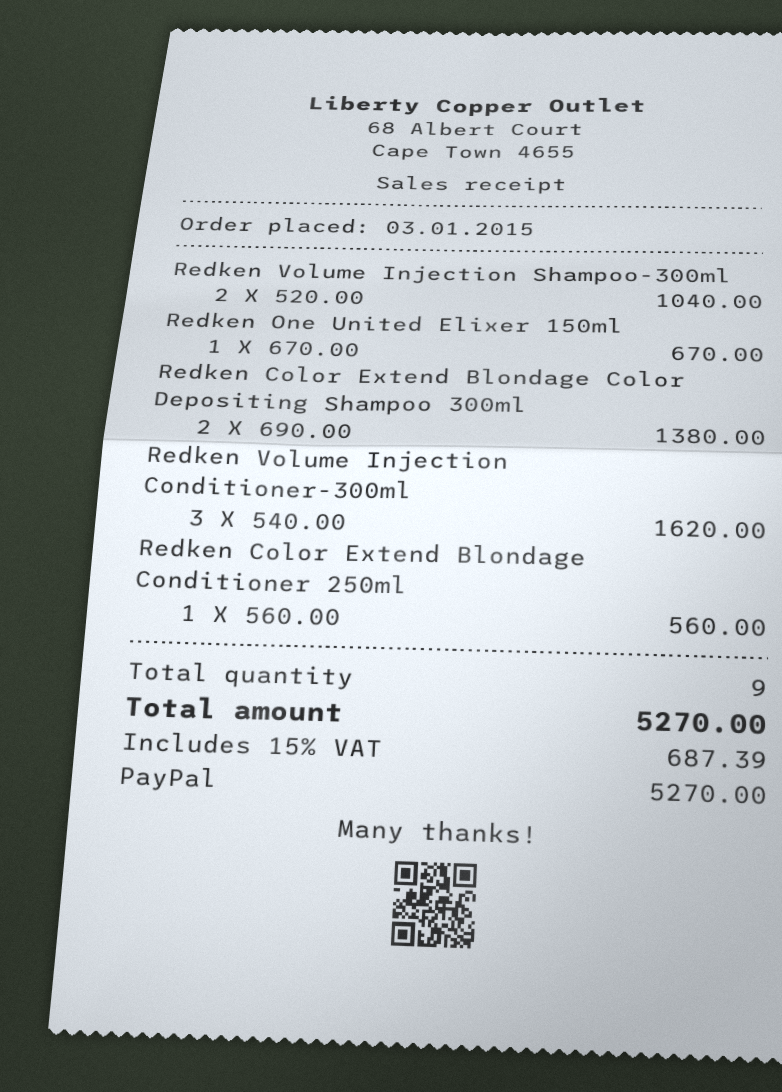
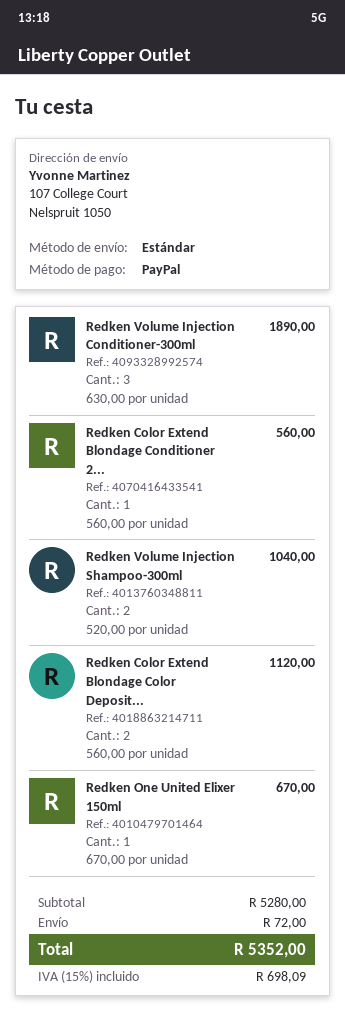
Redken Color Extend Blondage Color Depositing Shampoo 300ml: 2 x 690.00 = 1380.00 -> 2 x 560.00 = 1120.00
Redken Volume Injection Conditioner-300ml: 3 x 540.00 = 1620.00 -> 3 x 630.00 = 1890.00
shipping: none -> 72.00
tax: 15% = 687.39 -> 15% = 698.09
total: 5270.00 -> 5352.00

